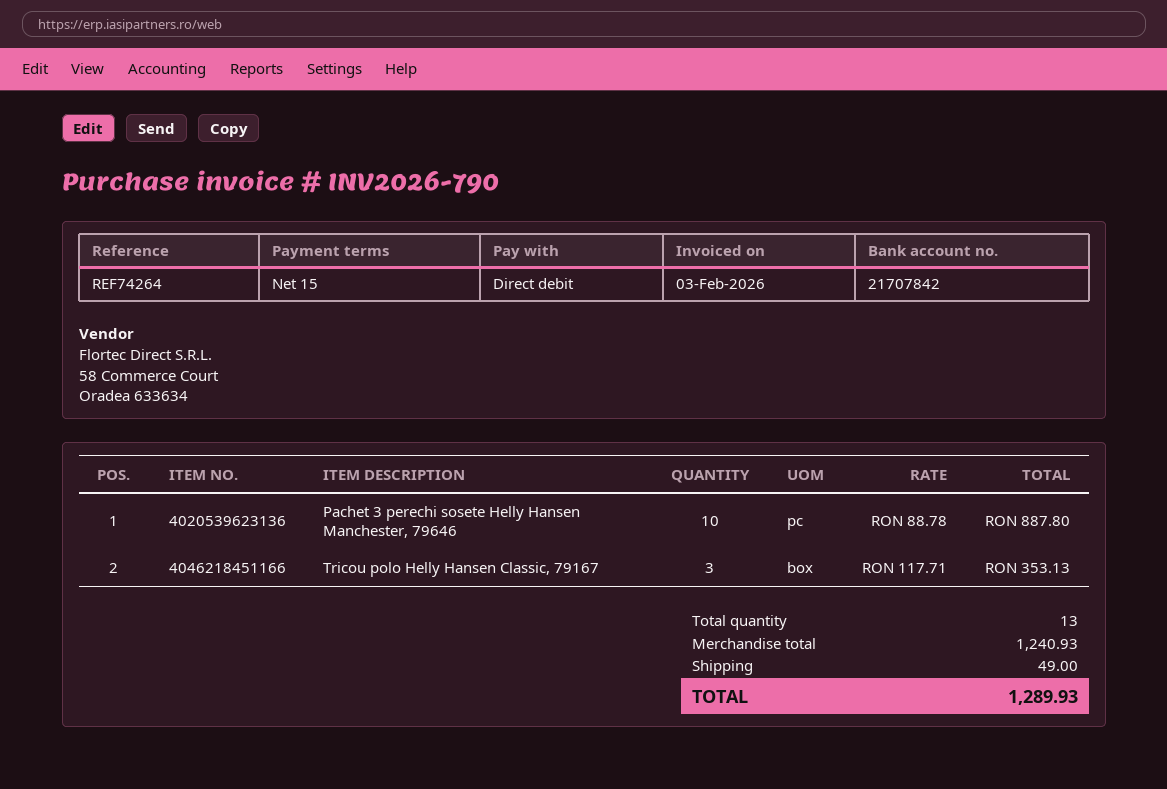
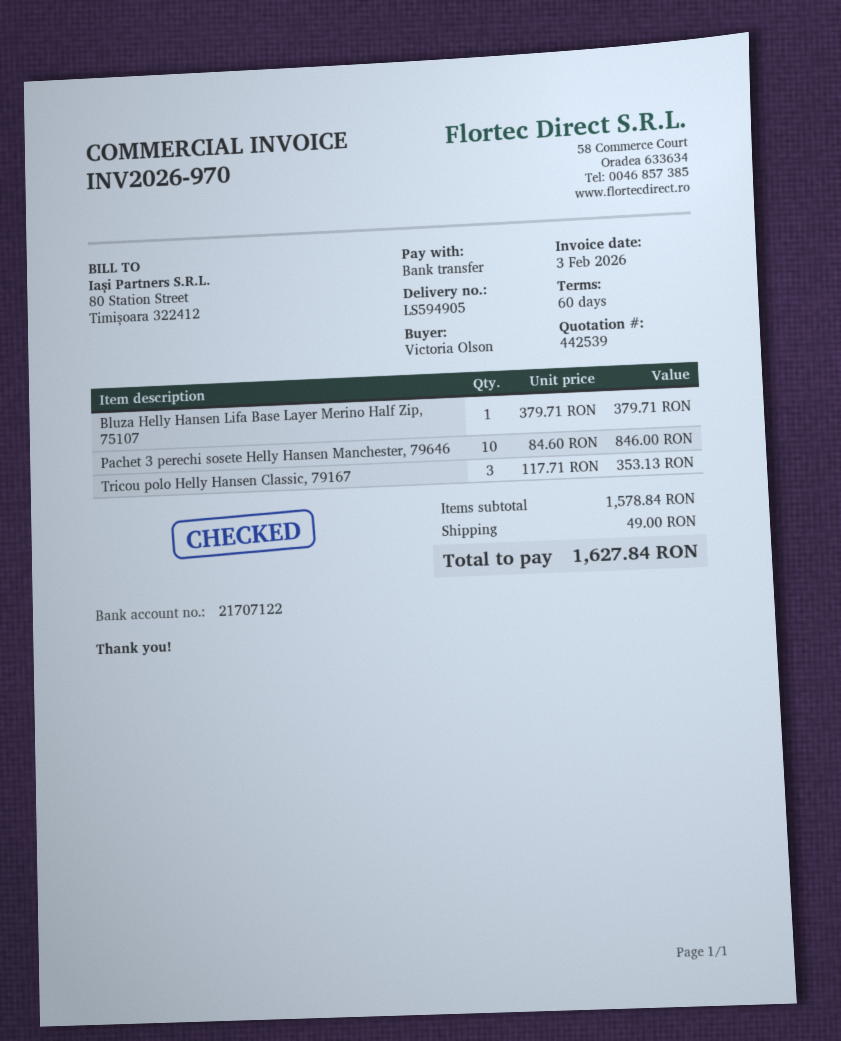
invoice number: INV2026-790 -> INV2026-970
payment terms: 15 days -> 60 days
payment method: direct debit -> bank transfer
bank account: 21707842 -> 21707122
Pachet 3 perechi sosete Helly Hansen Manchester, 79646: 10 x 88.78 = 887.80 -> 10 x 84.60 = 846.00
Bluza Helly Hansen Lifa Base Layer Merino Half Zip, 75107: none -> 1 x 379.71 = 379.71
subtotal: 1240.93 -> 1578.84
total: 1289.93 -> 1627.84

